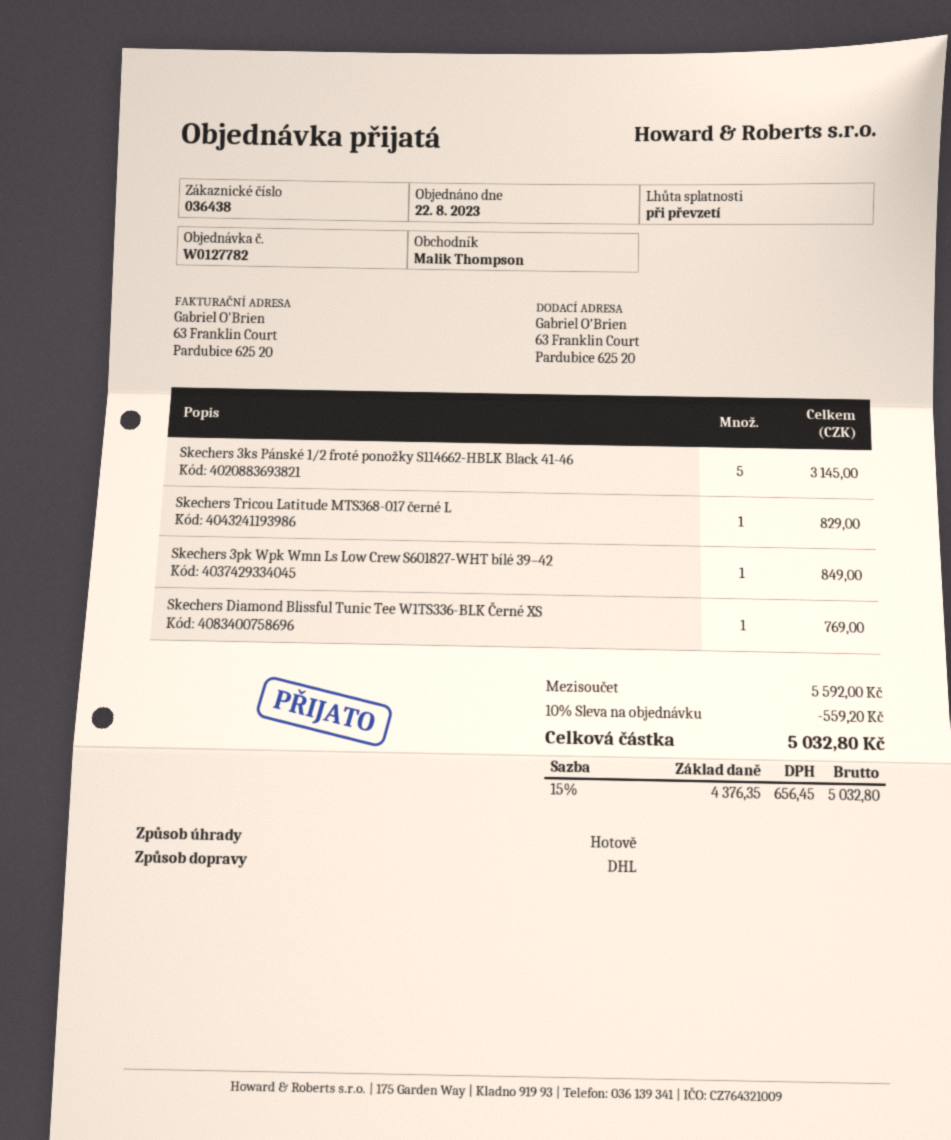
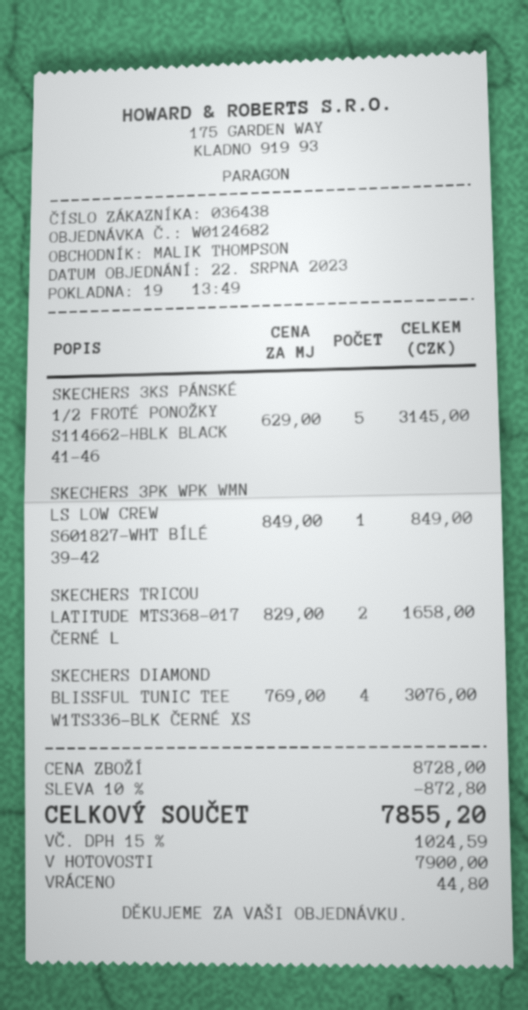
order number: W0127782 -> W0124682
Skechers Tricou Latitude MTS368-017 černé L: 1 for 829.00 -> 2 for 1658.00
Skechers Diamond Blissful Tunic Tee W1TS336-BLK Černé XS: 1 for 769.00 -> 4 for 3076.00
subtotal: 5592.00 -> 8728.00
discount: 10% = 559.20 -> 10% = 872.80
tax: 15% = 656.45 -> 15% = 1024.59
total: 5032.80 -> 7855.20

